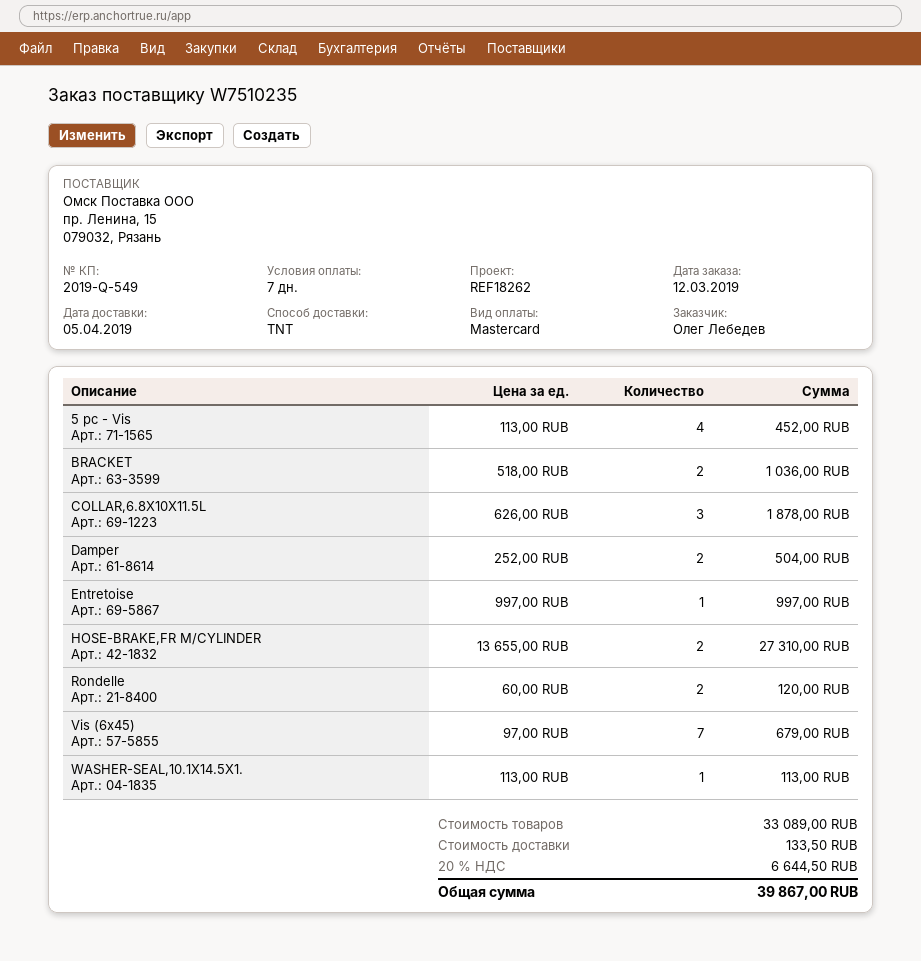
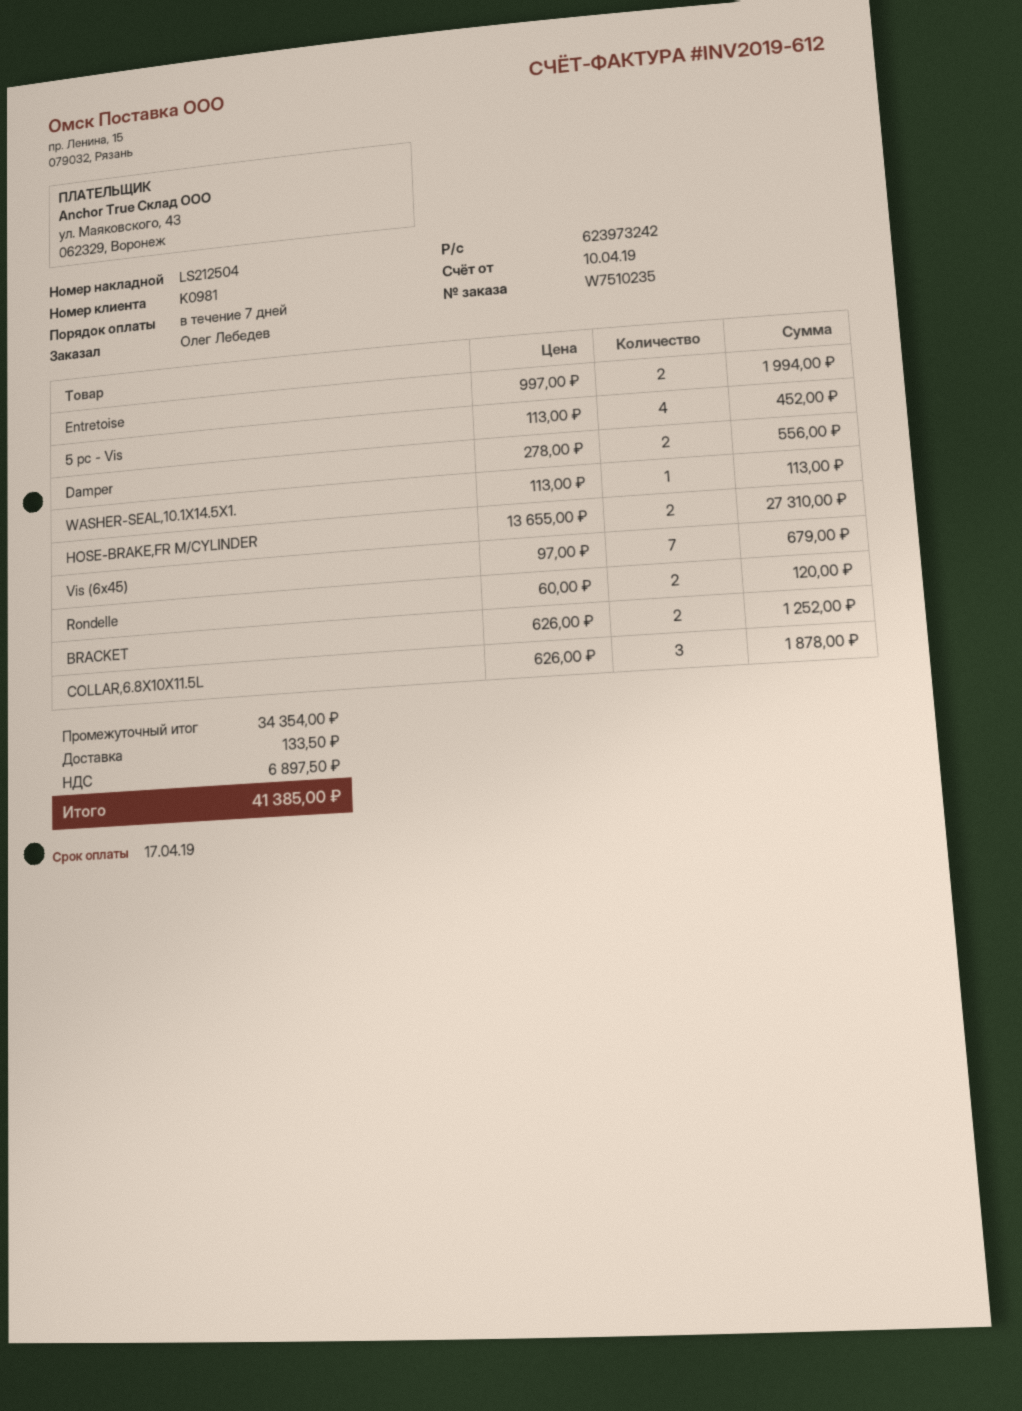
BRACKET: 2 x 518.00 = 1036.00 -> 2 x 626.00 = 1252.00
Damper: 2 x 252.00 = 504.00 -> 2 x 278.00 = 556.00
Entretoise: 1 x 997.00 = 997.00 -> 2 x 997.00 = 1994.00
subtotal: 33089.00 -> 34354.00
tax: 6644.50 -> 6897.50
total: 39867.00 -> 41385.00

